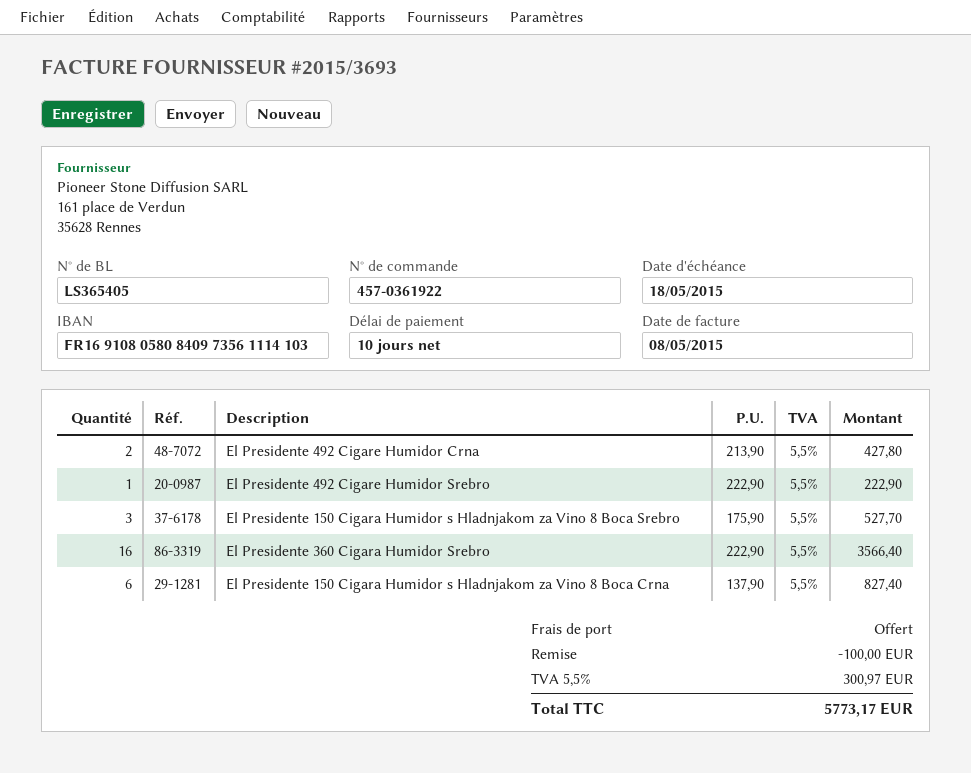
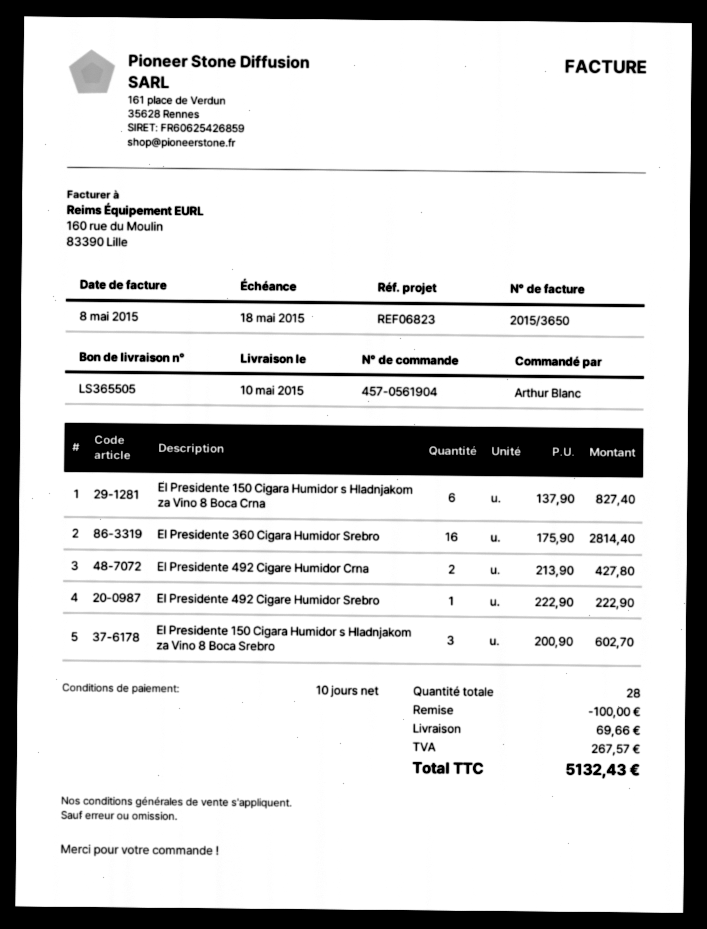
order number: 457-0361922 -> 457-0561904
delivery note number: LS365405 -> LS365505
invoice number: 2015/3693 -> 2015/3650
El Presidente 150 Cigara Humidor s Hladnjakom za Vino 8 Boca Srebro: 3 x 175.90 = 527.70 -> 3 x 200.90 = 602.70
El Presidente 360 Cigara Humidor Srebro: 16 x 222.90 = 3566.40 -> 16 x 175.90 = 2814.40
shipping: 0.00 -> 69.66
tax: 300.97 -> 267.57
total: 5773.17 -> 5132.43

